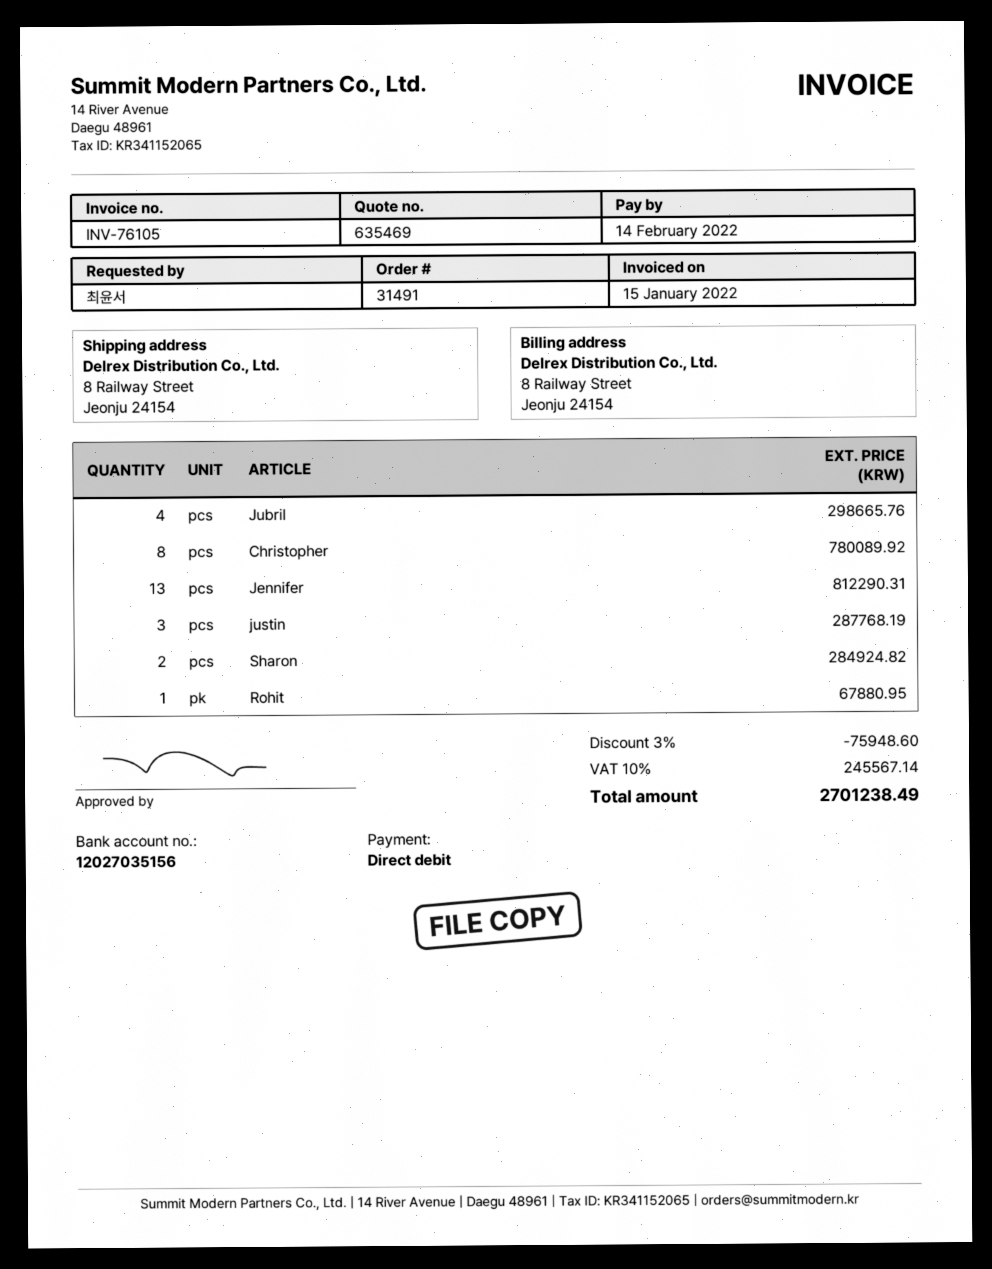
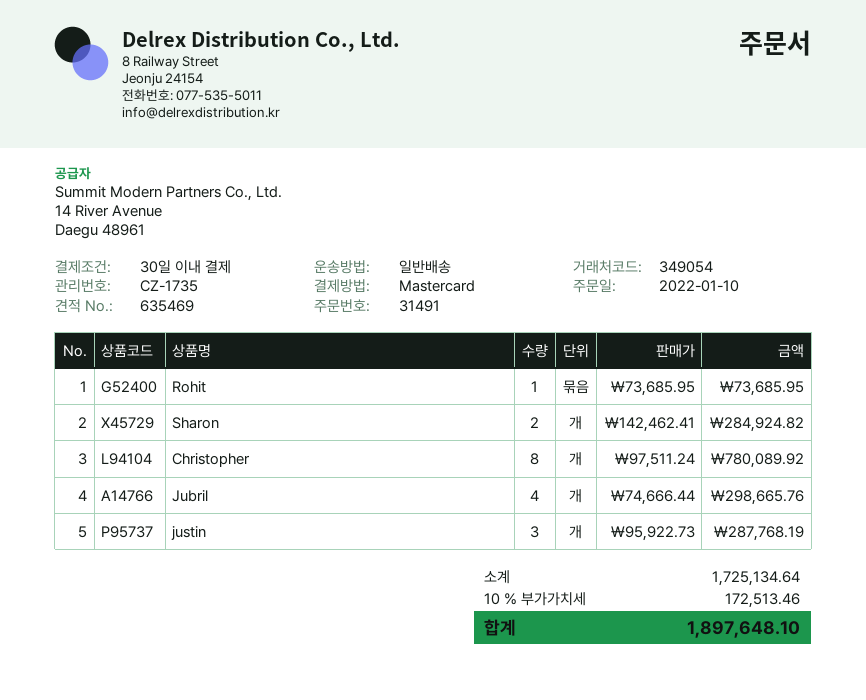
payment method: direct debit -> Mastercard
Jennifer: 13 for 812290.31 -> none
Rohit: 1 for 67880.95 -> 1 for 73685.95
discount: 3% = 75948.60 -> none
tax: 10% = 245567.14 -> 10% = 172513.46
total: 2701238.49 -> 1897648.10

